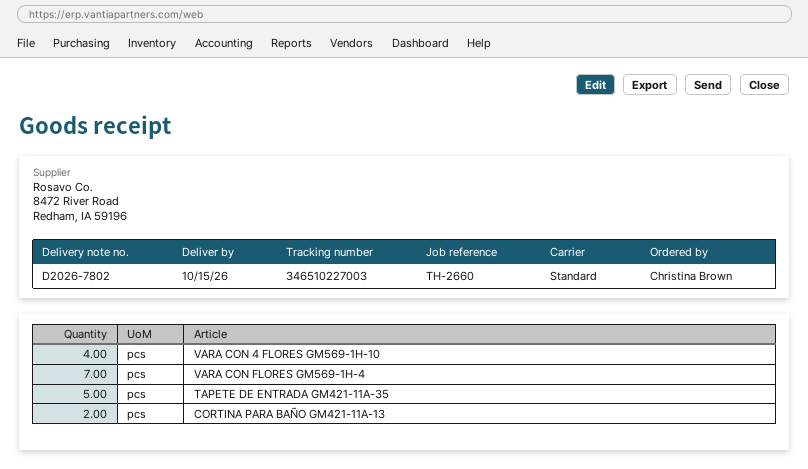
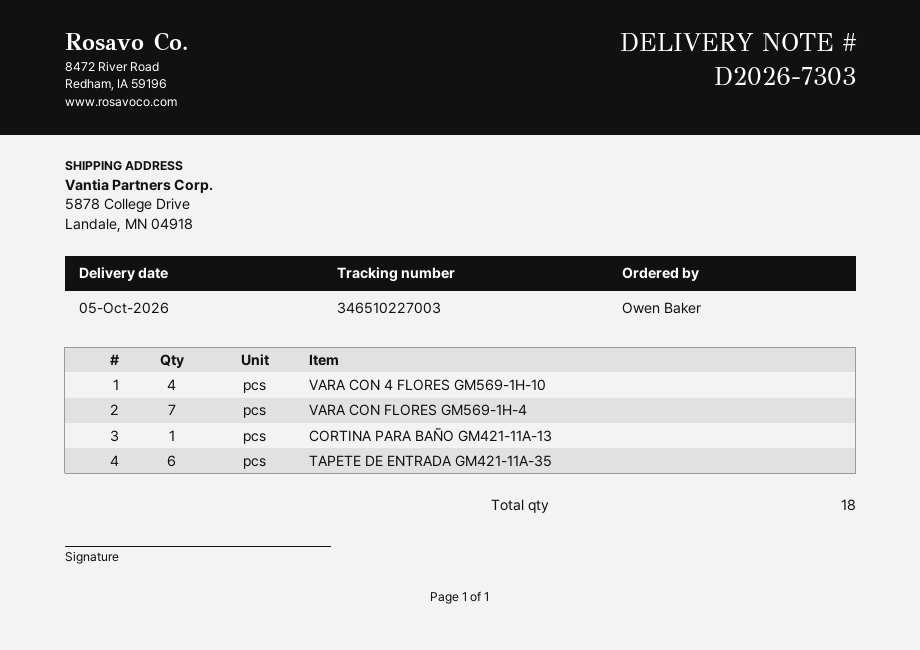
delivery note number: D2026-7802 -> D2026-7303
delivery date: 2026-10-15 -> 2026-10-05
ordered by: Christina Brown -> Owen Baker
TAPETE DE ENTRADA GM421-11A-35: 5 -> 6
CORTINA PARA BAÑO GM421-11A-13: 2 -> 1

